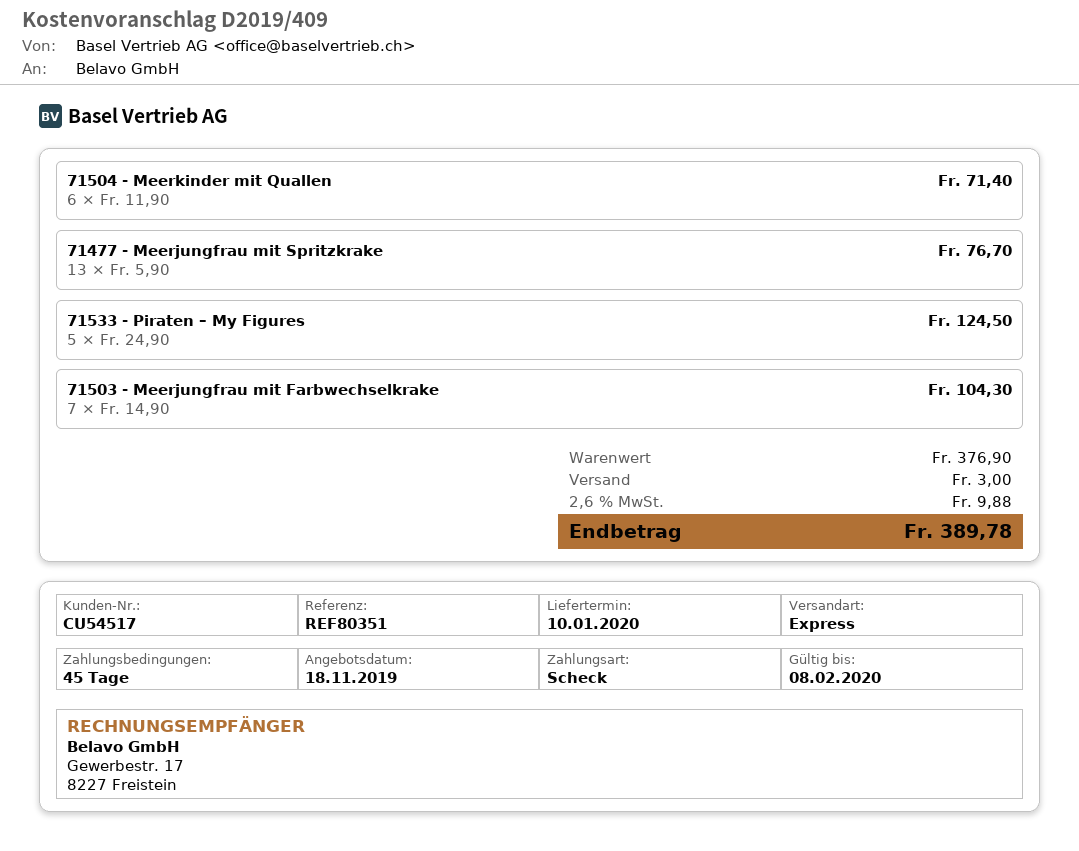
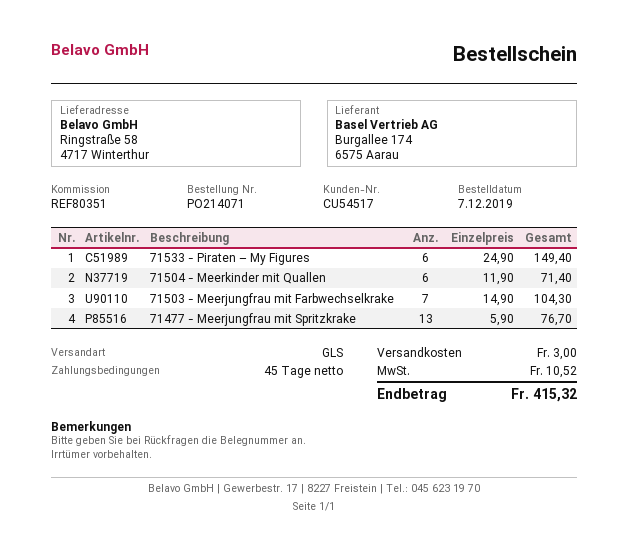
shipping method: express -> GLS
71533 - Piraten – My Figures: 5 x 24.90 = 124.50 -> 6 x 24.90 = 149.40
tax: 9.88 -> 10.52
total: 389.78 -> 415.32

